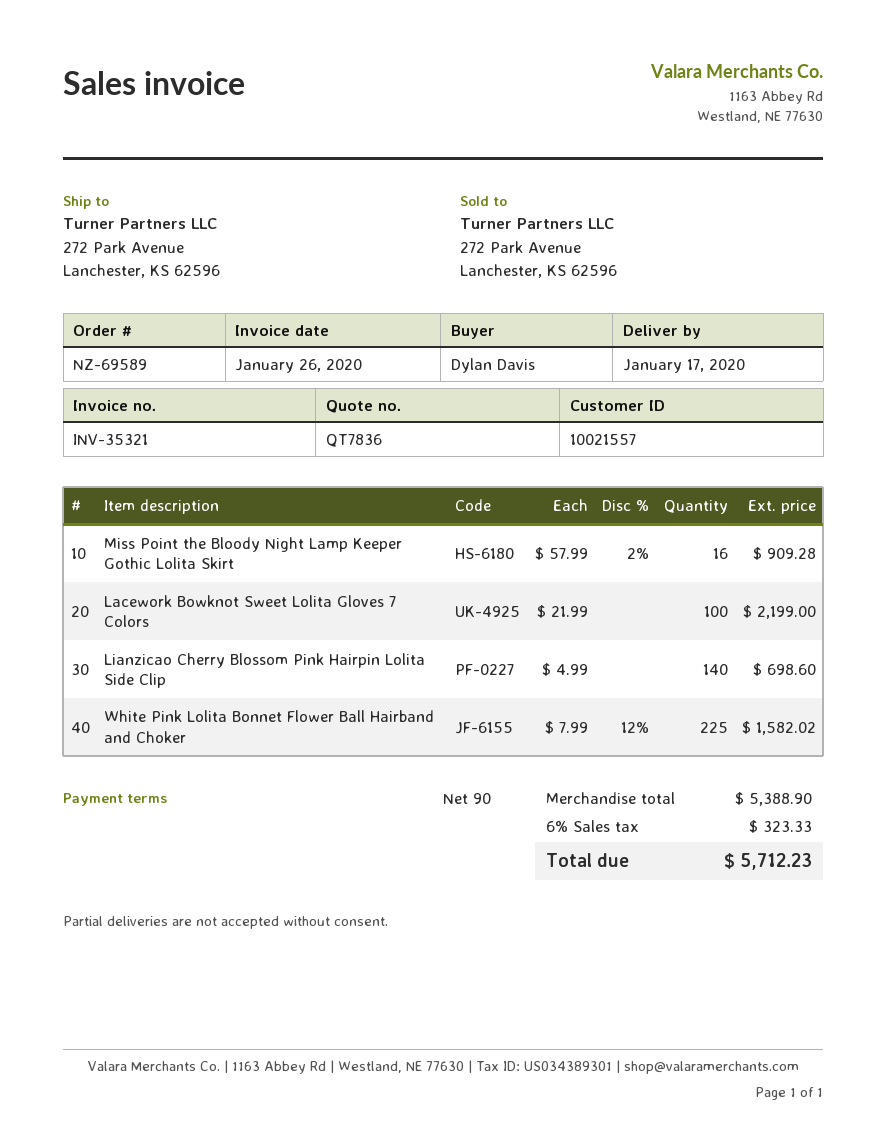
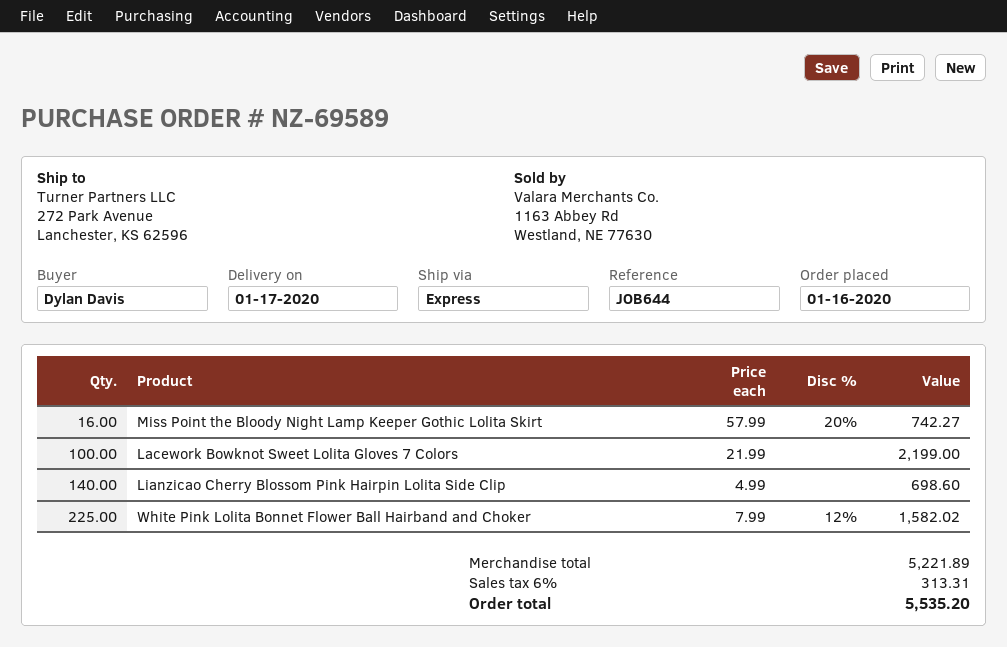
Miss Point the Bloody Night Lamp Keeper Gothic Lolita Skirt: 16 x 57.99 - 2% = 909.28 -> 16 x 57.99 - 20% = 742.27
subtotal: 5388.90 -> 5221.89
tax: 6% = 323.33 -> 6% = 313.31
total: 5712.23 -> 5535.20

